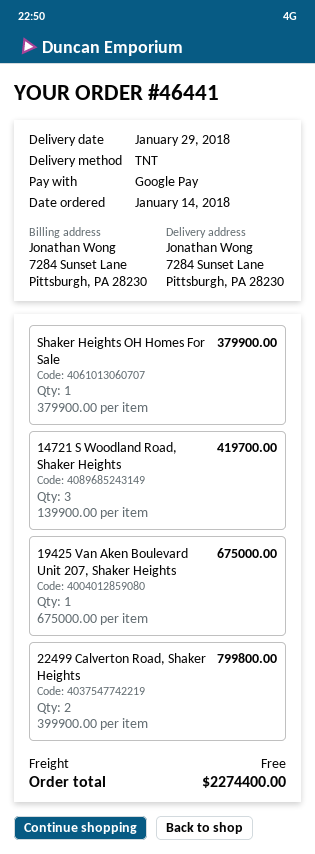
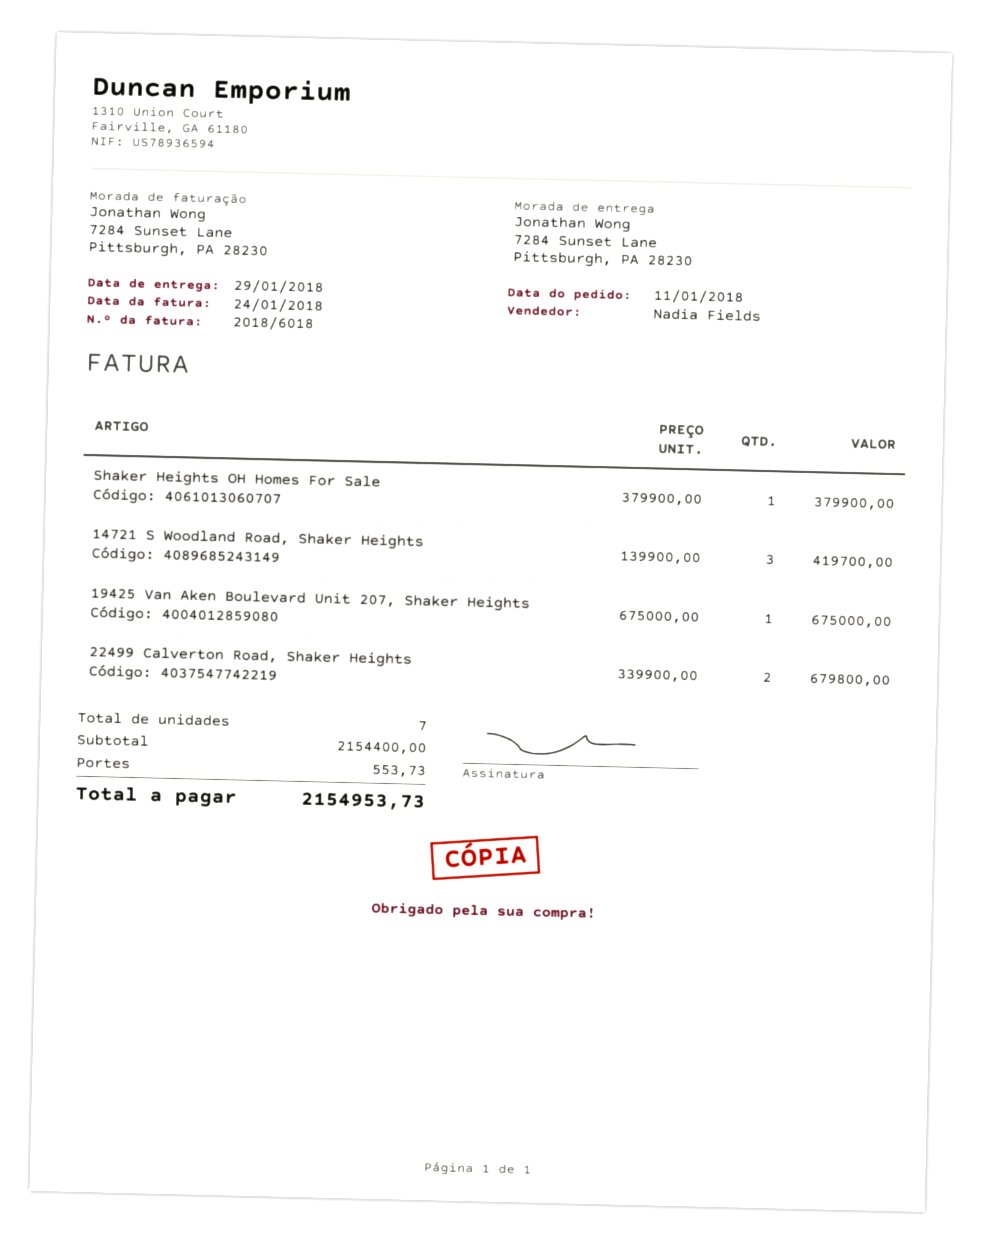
order date: 2018-01-14 -> 2018-01-11
22499 Calverton Road, Shaker Heights: 2 x 399900.00 = 799800.00 -> 2 x 339900.00 = 679800.00
shipping: 0.00 -> 553.73
total: 2274400.00 -> 2154953.73

